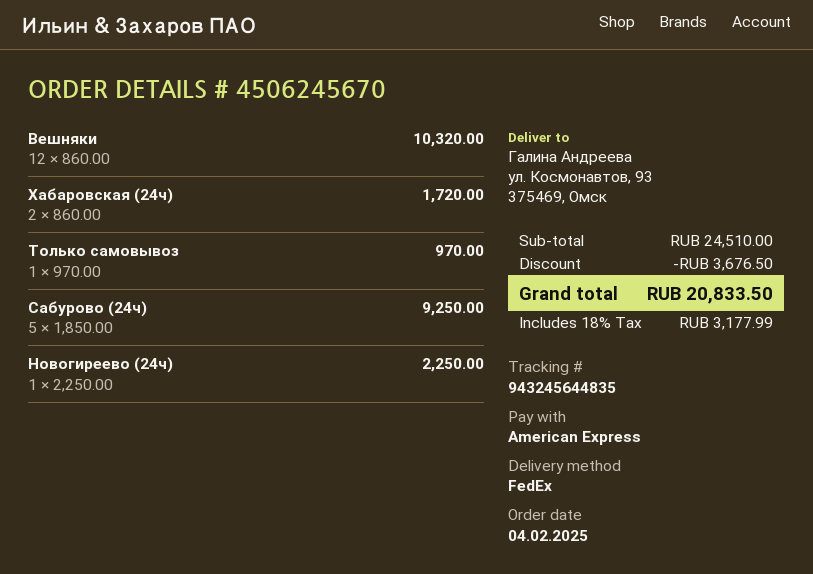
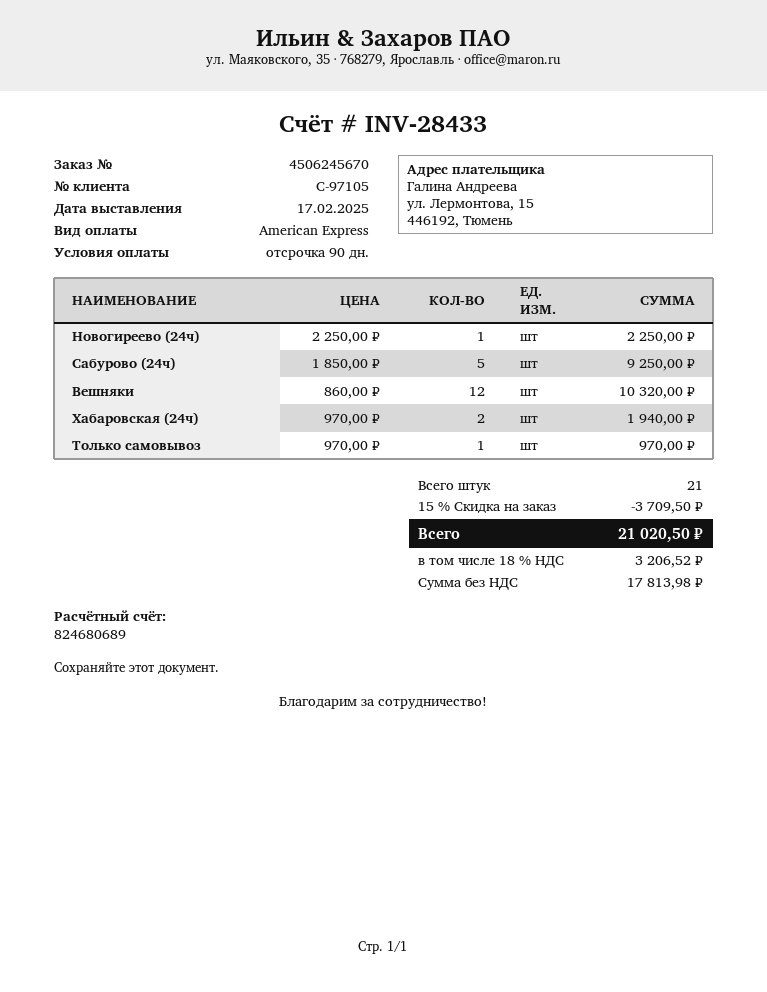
Хабаровская (24ч): 2 x 860.00 = 1720.00 -> 2 x 970.00 = 1940.00
discount: 3676.50 -> 3709.50
tax: 18% = 3177.99 -> 18% = 3206.52
total: 20833.50 -> 21020.50

